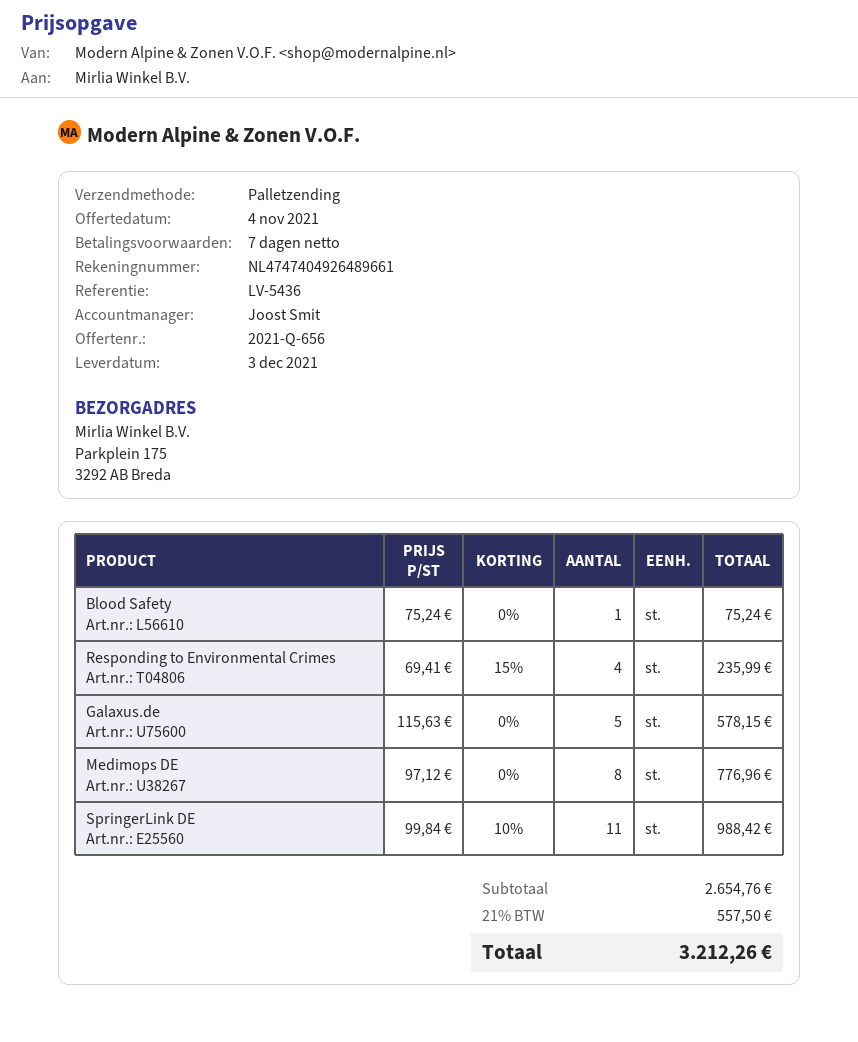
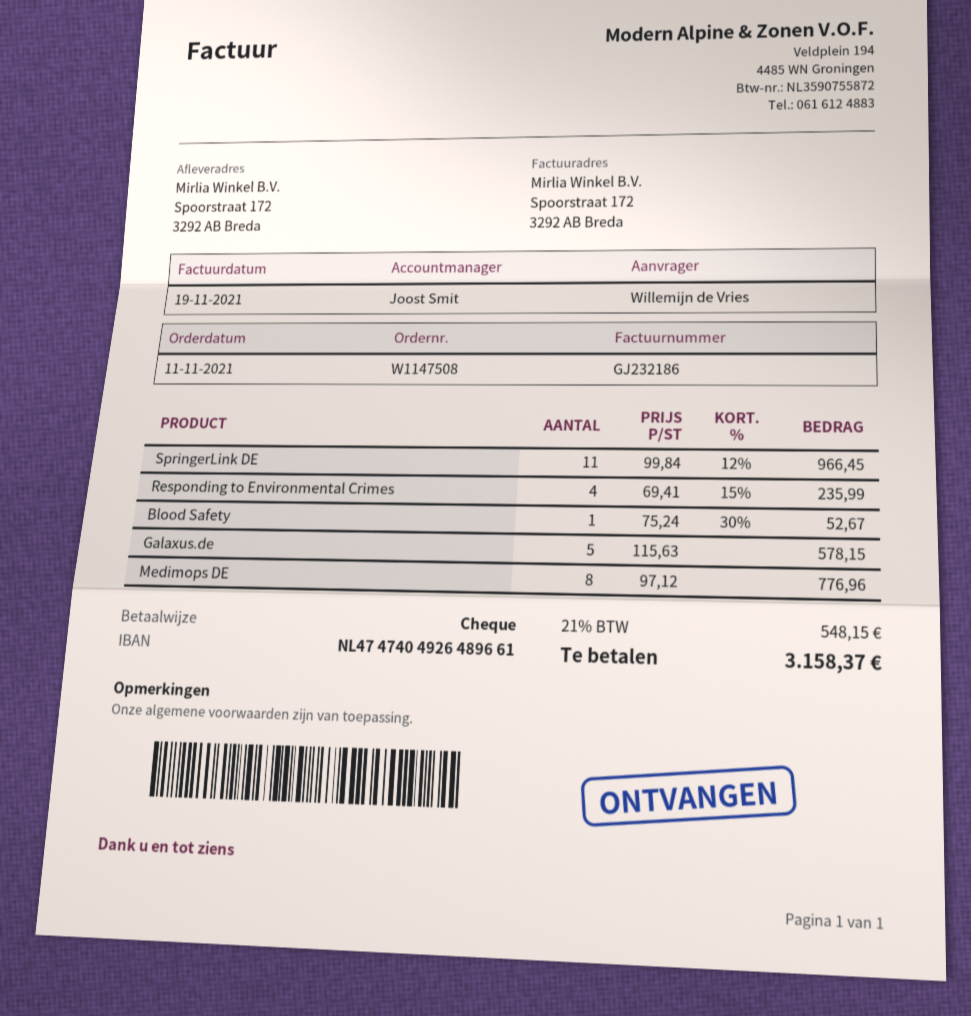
ship to: Parkplein 175, 3292 AB Breda -> Spoorstraat 172, 3292 AB Breda
Blood Safety: 1 x 75.24 = 75.24 -> 1 x 75.24 - 30% = 52.67
SpringerLink DE: 11 x 99.84 - 10% = 988.42 -> 11 x 99.84 - 12% = 966.45
tax: 21% = 557.50 -> 21% = 548.15
total: 3212.26 -> 3158.37

